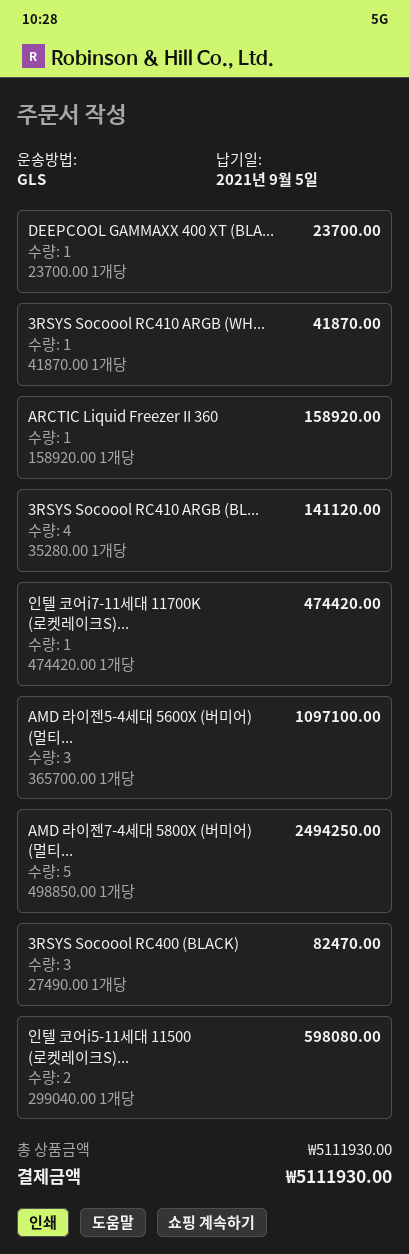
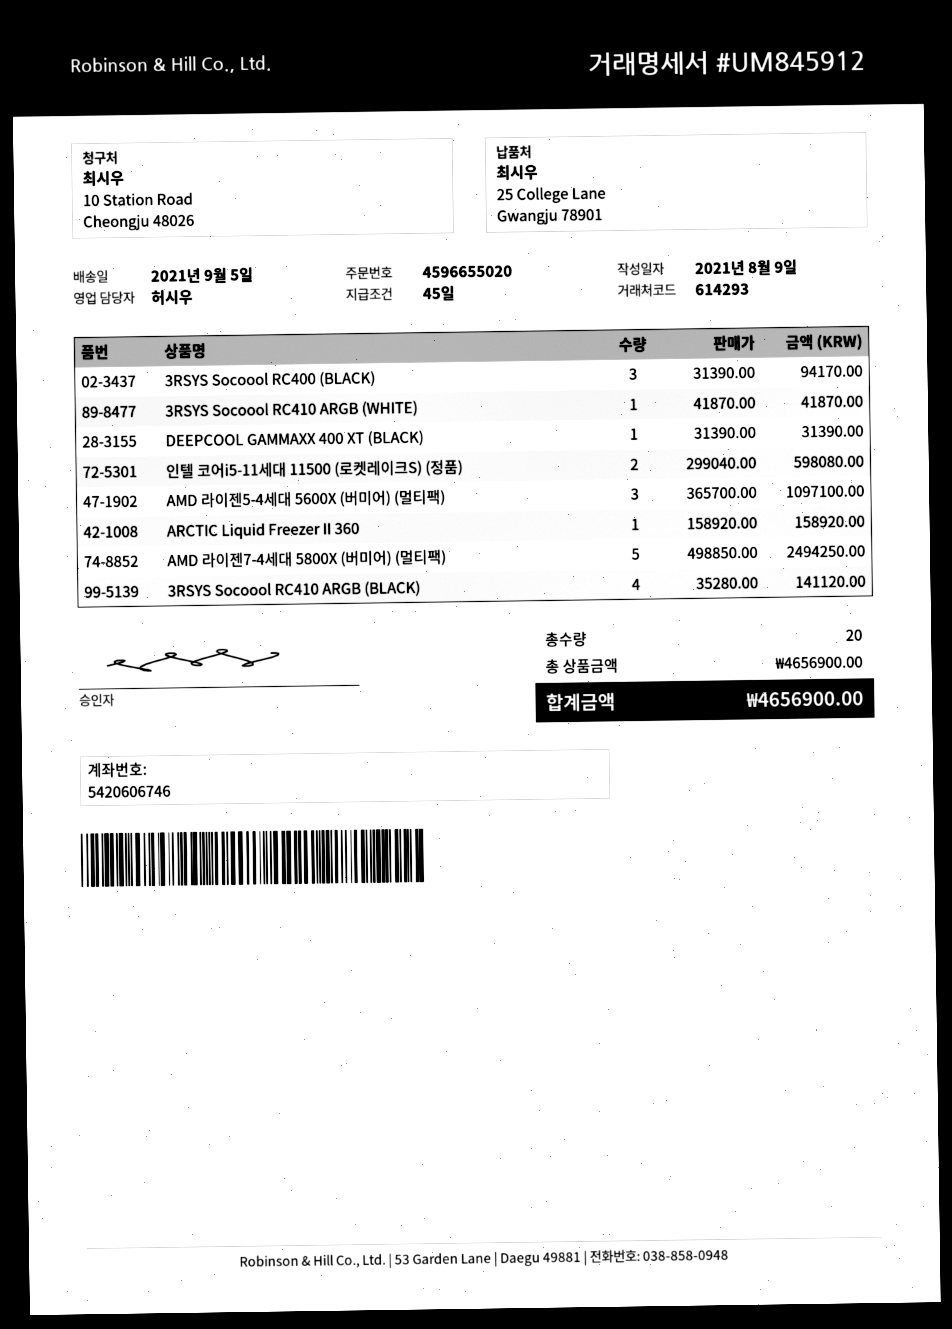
DEEPCOOL GAMMAXX 400 XT (BLA...: 1 x 23700.00 = 23700.00 -> 1 x 31390.00 = 31390.00
인텔 코어i7-11세대 11700K (로켓레이크S)...: 1 x 474420.00 = 474420.00 -> none
3RSYS Socoool RC400 (BLACK): 3 x 27490.00 = 82470.00 -> 3 x 31390.00 = 94170.00
subtotal: 5111930.00 -> 4656900.00
total: 5111930.00 -> 4656900.00

